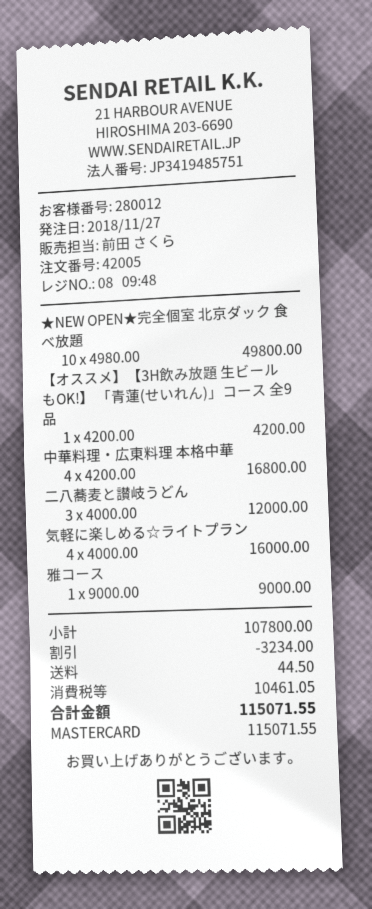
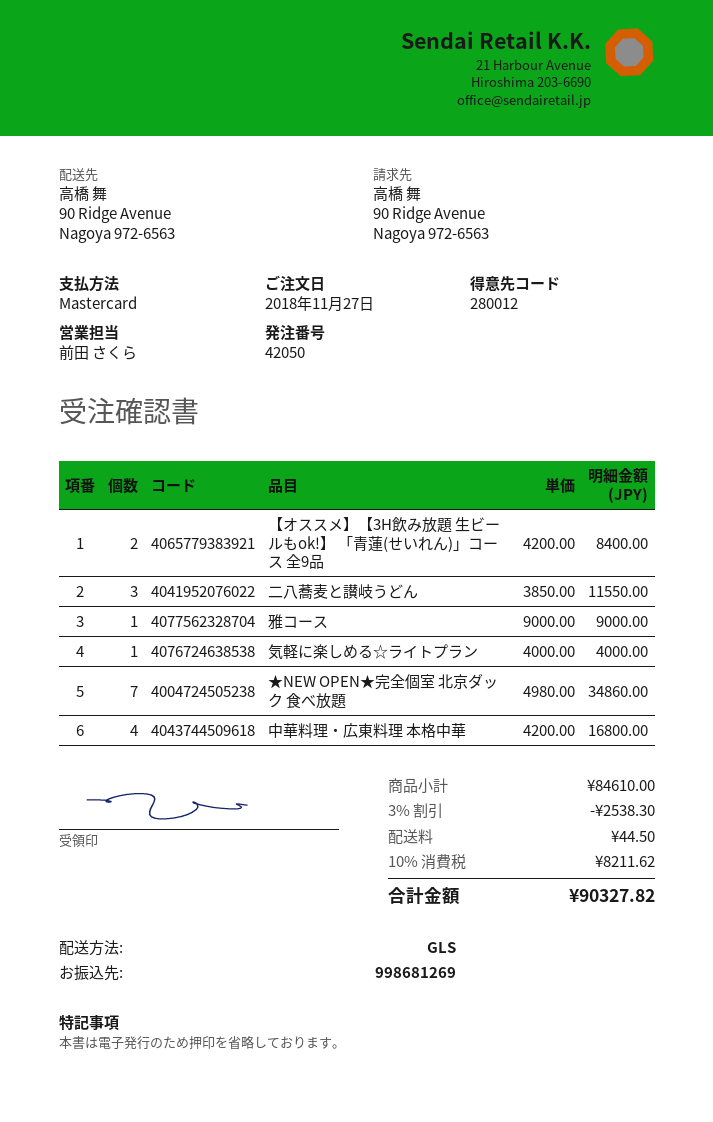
order number: 42005 -> 42050
★NEW OPEN★完全個室 北京ダック 食べ放題: 10 x 4980.00 = 49800.00 -> 7 x 4980.00 = 34860.00
【オススメ】【3H飲み放題 生ビールもOK!】 「青蓮(せいれん)」コース 全9品: 1 x 4200.00 = 4200.00 -> 2 x 4200.00 = 8400.00
二八蕎麦と讃岐うどん: 3 x 4000.00 = 12000.00 -> 3 x 3850.00 = 11550.00
気軽に楽しめる☆ライトプラン: 4 x 4000.00 = 16000.00 -> 1 x 4000.00 = 4000.00
subtotal: 107800.00 -> 84610.00
discount: 3234.00 -> 2538.30
tax: 10461.05 -> 8211.62
total: 115071.55 -> 90327.82

